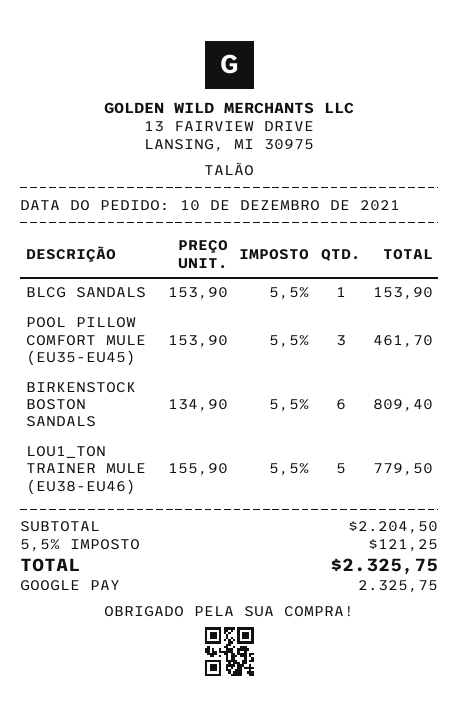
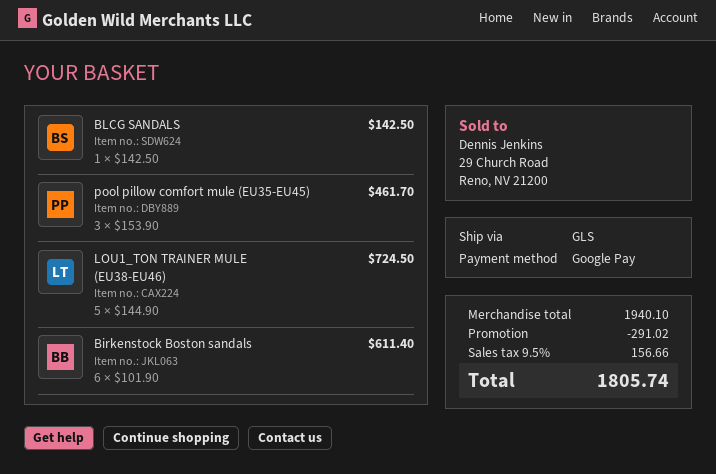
BLCG SANDALS: 1 x 153.90 = 153.90 -> 1 x 142.50 = 142.50
BIRKENSTOCK BOSTON SANDALS: 6 x 134.90 = 809.40 -> 6 x 101.90 = 611.40
LOU1_TON TRAINER MULE (EU38-EU46): 5 x 155.90 = 779.50 -> 5 x 144.90 = 724.50
subtotal: 2204.50 -> 1940.10
discount: none -> 291.02
tax: 5.5% = 121.25 -> 9.5% = 156.66
total: 2325.75 -> 1805.74

